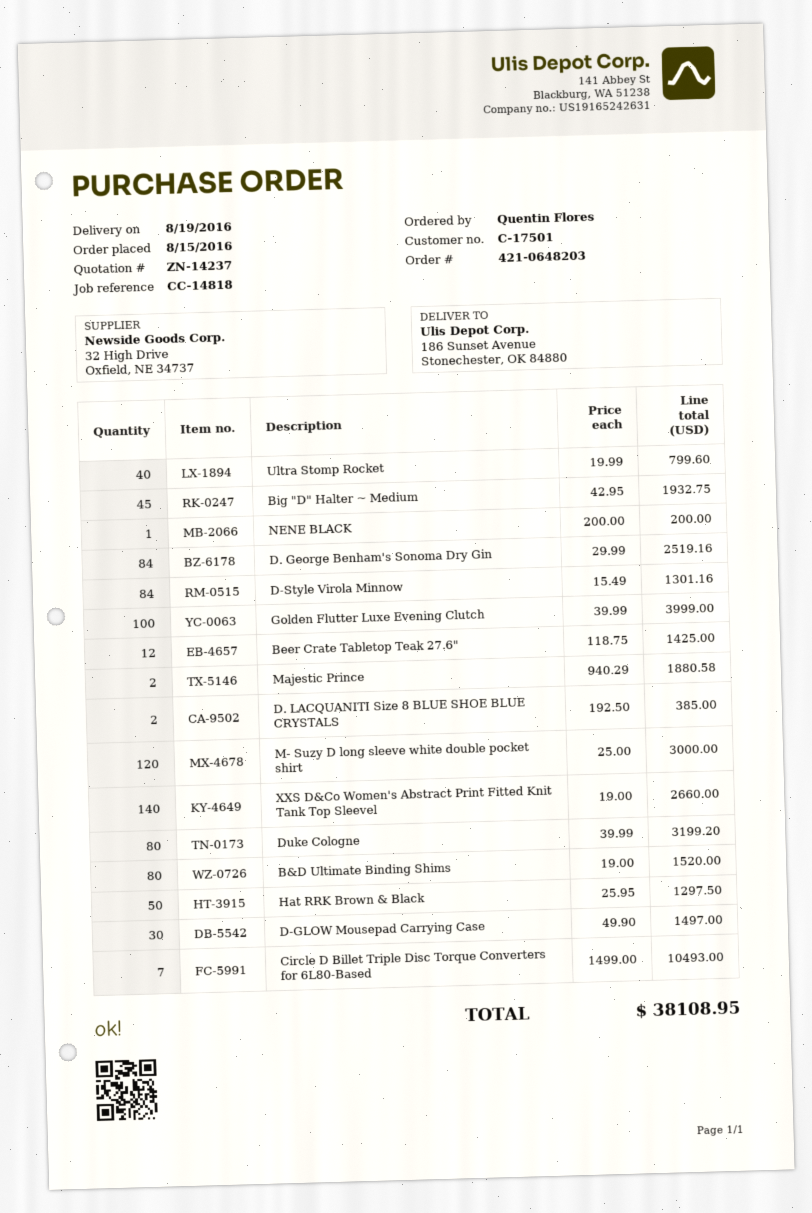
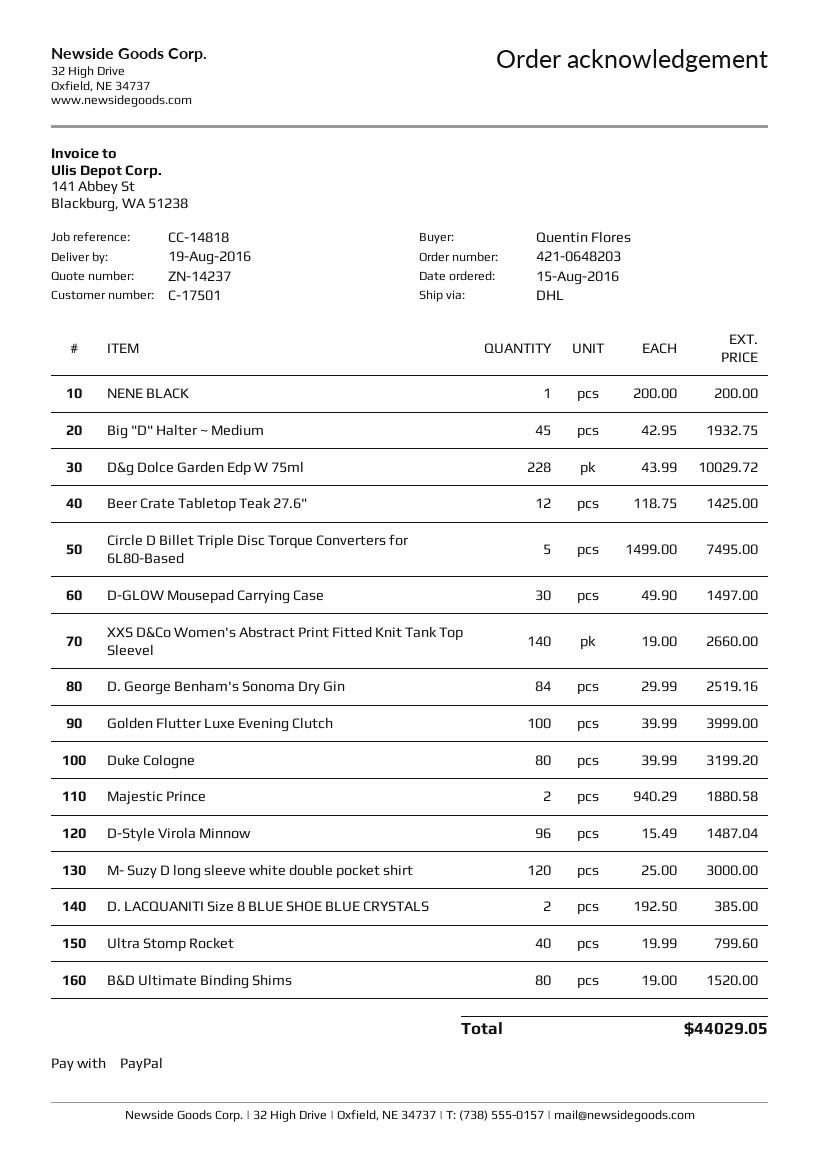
D-Style Virola Minnow: 84 x 15.49 = 1301.16 -> 96 x 15.49 = 1487.04
Hat RRK Brown & Black: 50 x 25.95 = 1297.50 -> none
Circle D Billet Triple Disc Torque Converters for 6L80-Based: 7 x 1499.00 = 10493.00 -> 5 x 1499.00 = 7495.00
D&g Dolce Garden Edp W 75ml: none -> 228 x 43.99 = 10029.72
total: 38108.95 -> 44029.05

